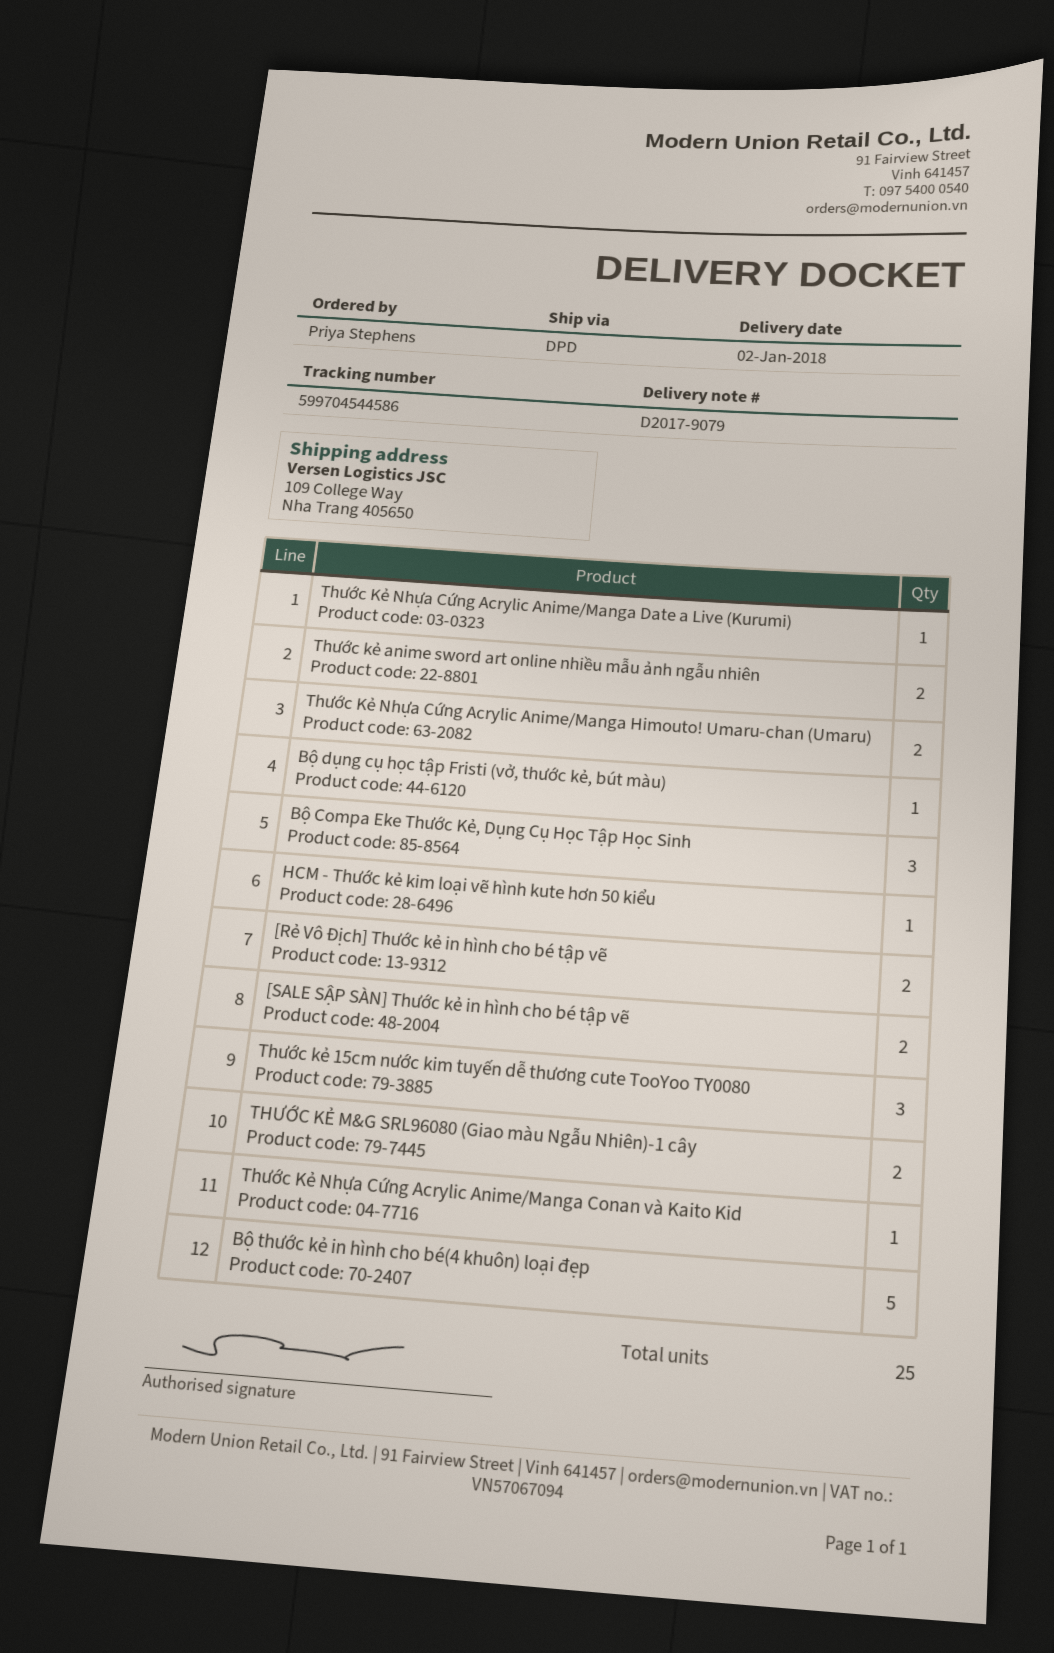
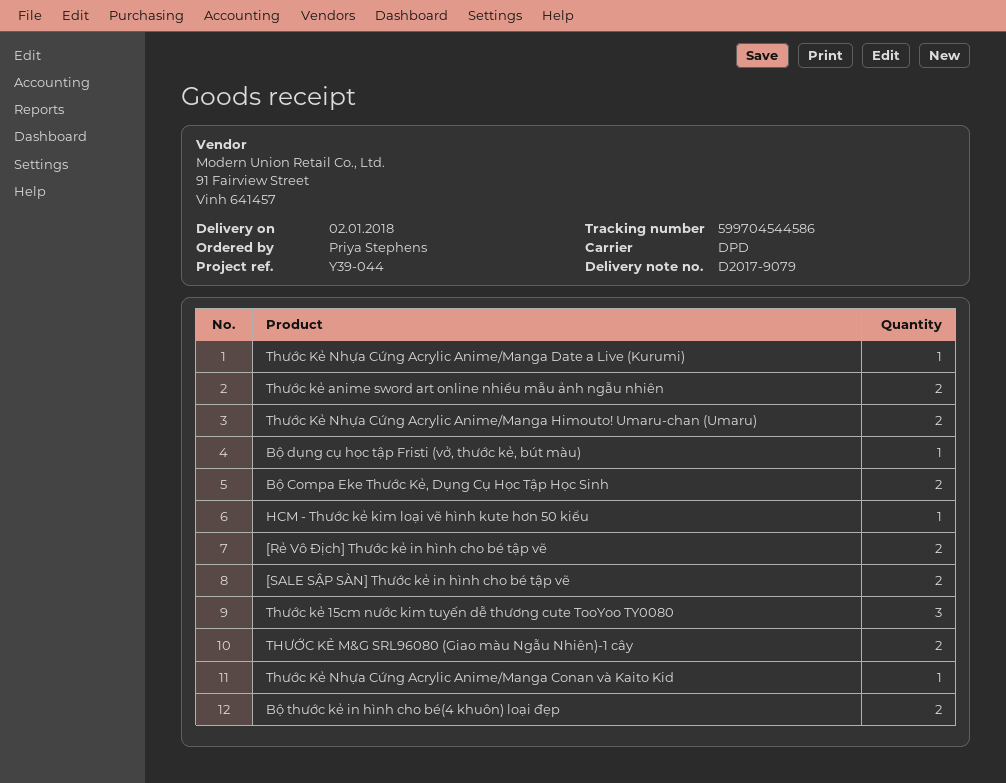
Bộ Compa Eke Thước Kẻ, Dụng Cụ Học Tập Học Sinh: 3 -> 2
Bộ thước kẻ in hình cho bé(4 khuôn) loại đẹp: 5 -> 2

